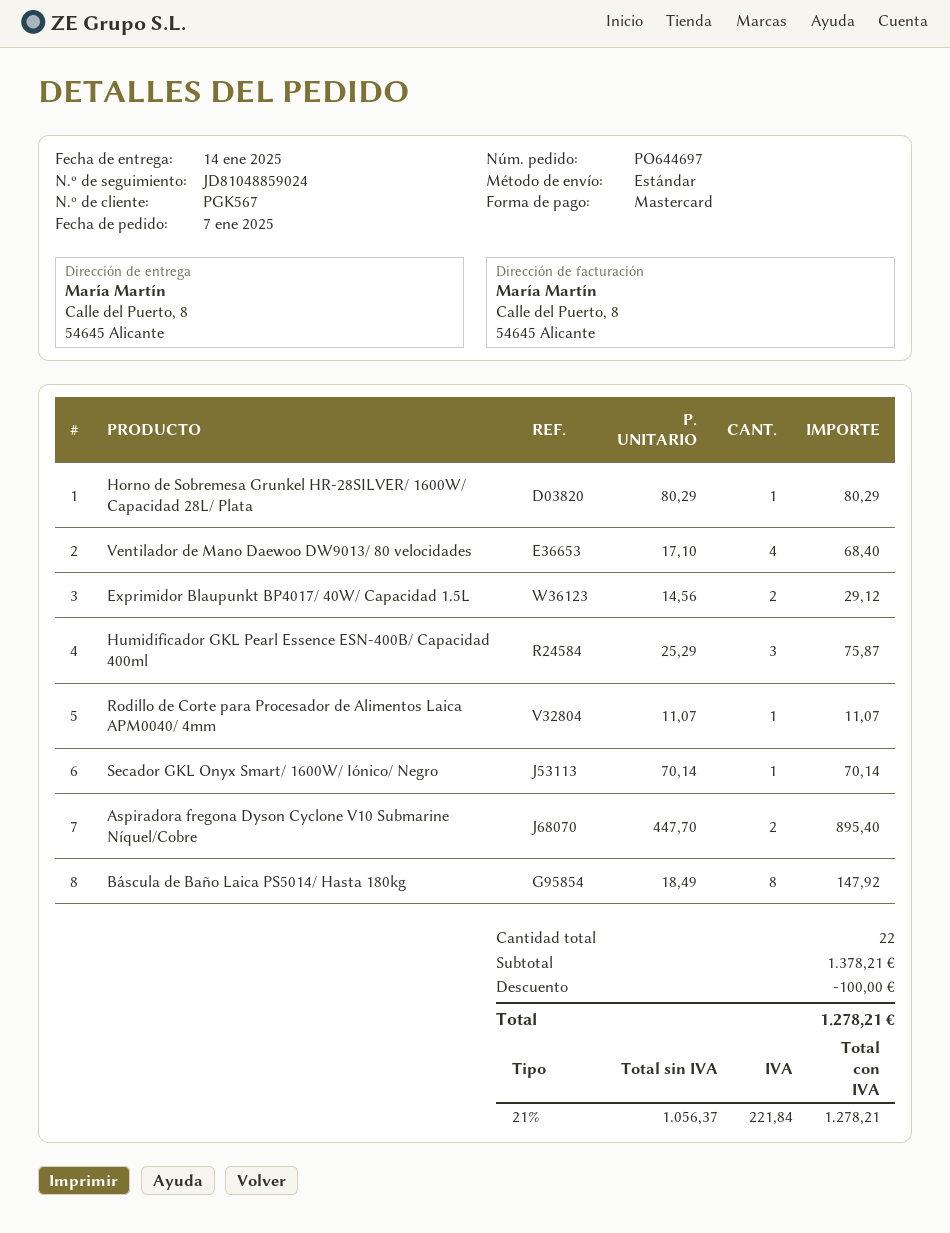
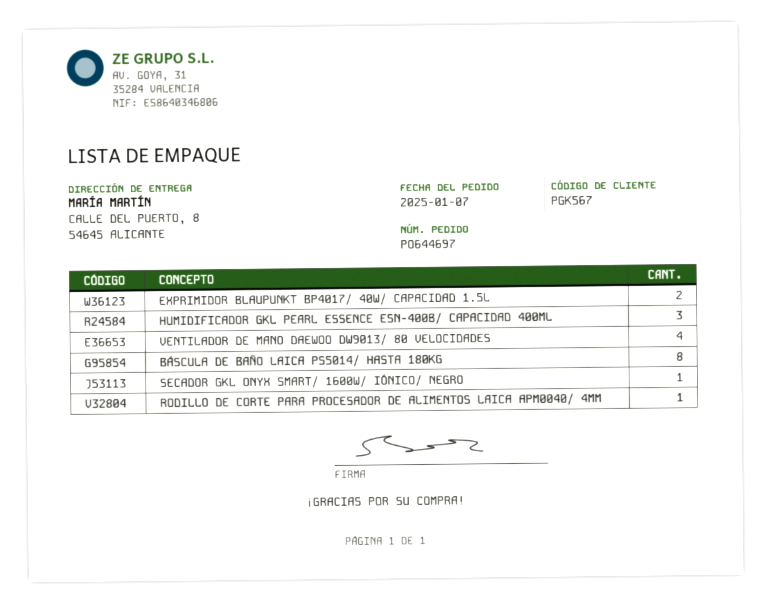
Horno de Sobremesa Grunkel HR-28SILVER/ 1600W/ Capacidad 28L/ Plata: 1 -> none
Aspiradora fregona Dyson Cyclone V10 Submarine Níquel/Cobre: 2 -> none

